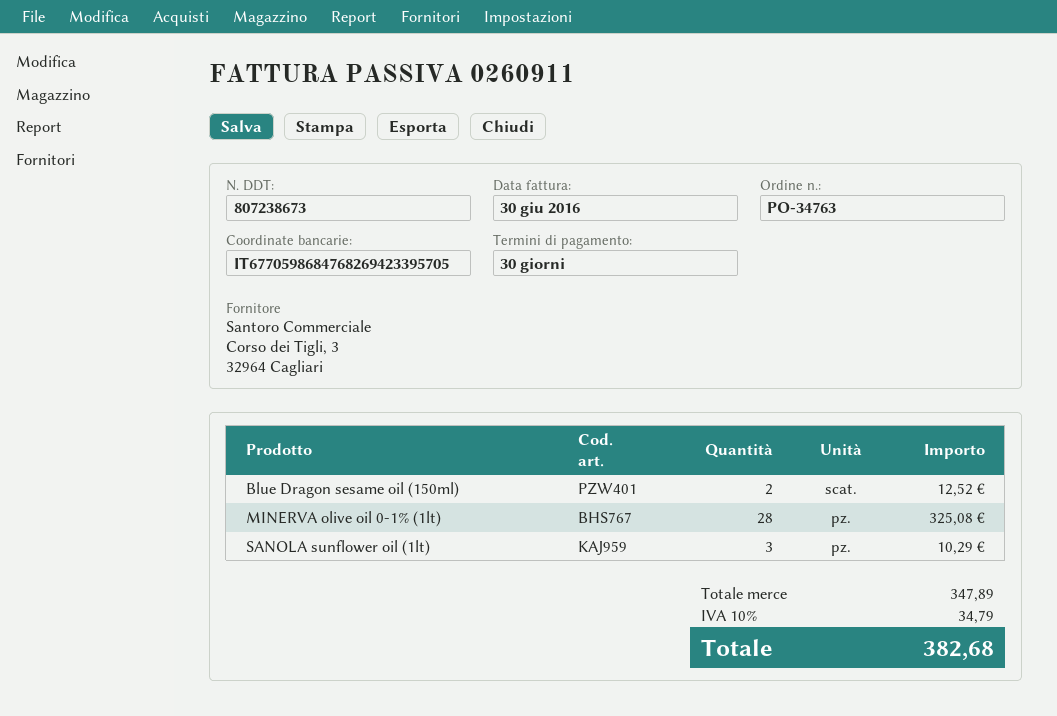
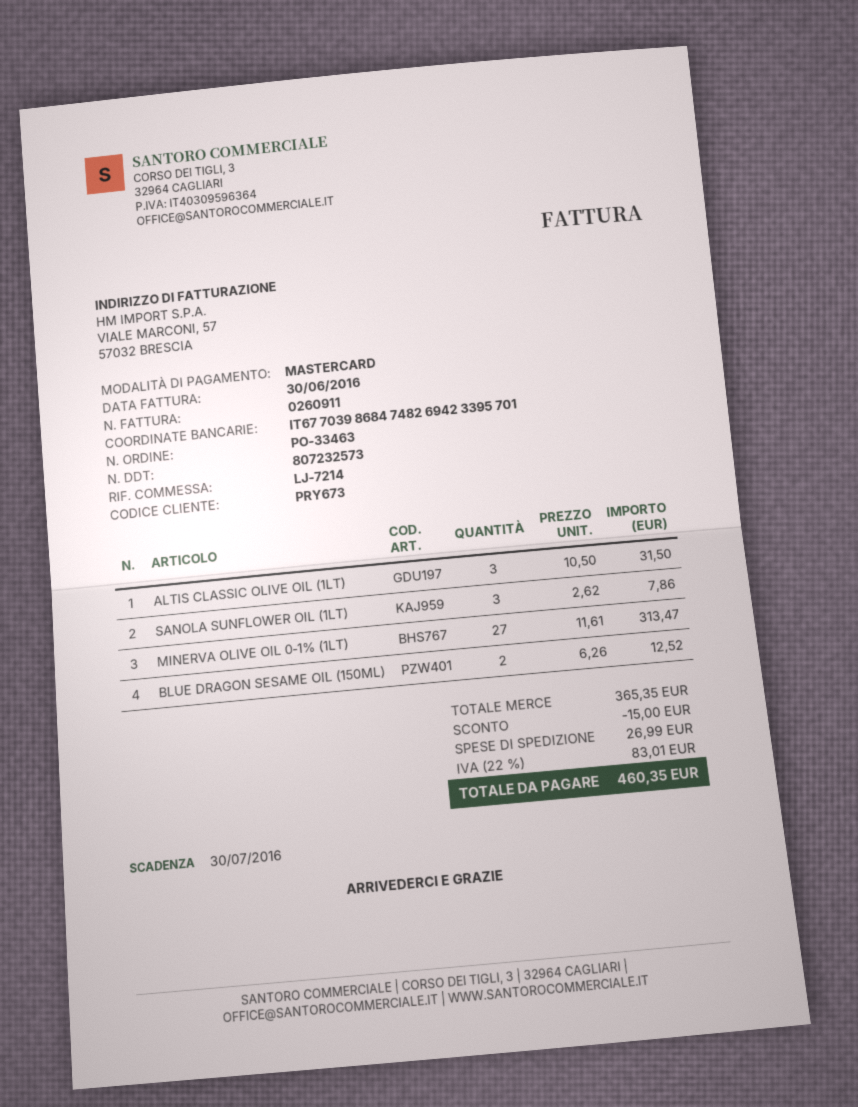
order number: PO-34763 -> PO-33463
delivery note number: 807238673 -> 807232573
bank account: IT6770598684768269423395705 -> IT6770398684748269423395701
MINERVA olive oil 0‑1% (1lt): 28 for 325.08 -> 27 for 313.47
SANOLA sunflower oil (1lt): 3 for 10.29 -> 3 for 7.86
ALTIS CLASSIC OLIVE OIL (1LT): none -> 3 for 31.50
subtotal: 347.89 -> 365.35
discount: none -> 15.00
shipping: none -> 26.99
tax: 10% = 34.79 -> 22% = 83.01
total: 382.68 -> 460.35

